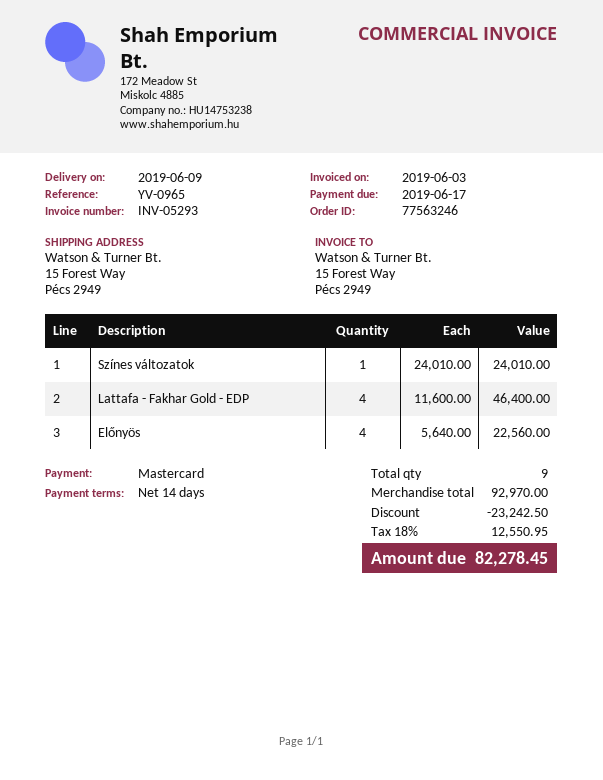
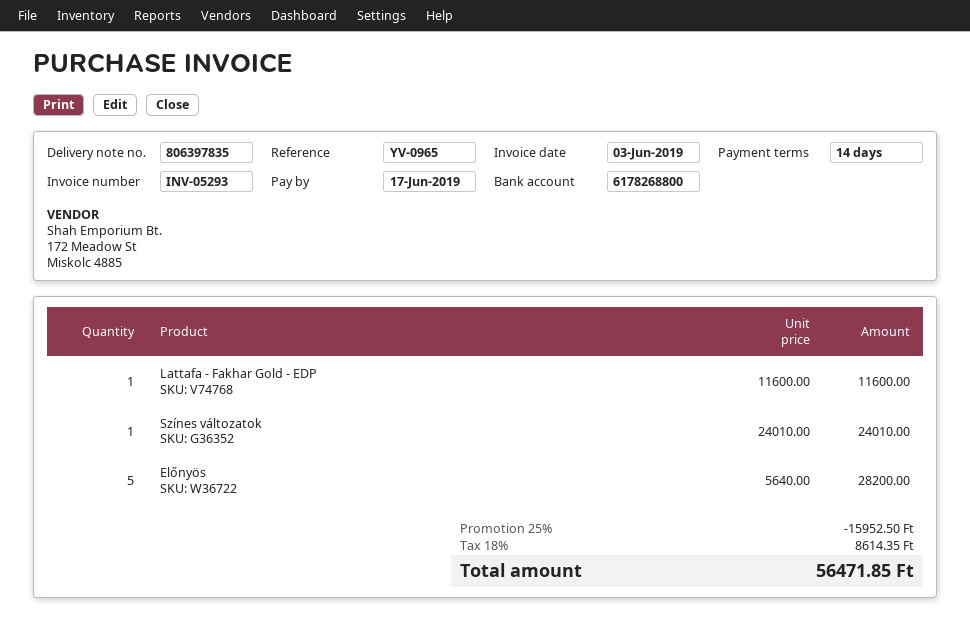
Lattafa - Fakhar Gold - EDP: 4 x 11600.00 = 46400.00 -> 1 x 11600.00 = 11600.00
Előnyös: 4 x 5640.00 = 22560.00 -> 5 x 5640.00 = 28200.00
discount: 23242.50 -> 15952.50
tax: 18% = 12550.95 -> 18% = 8614.35
total: 82278.45 -> 56471.85

